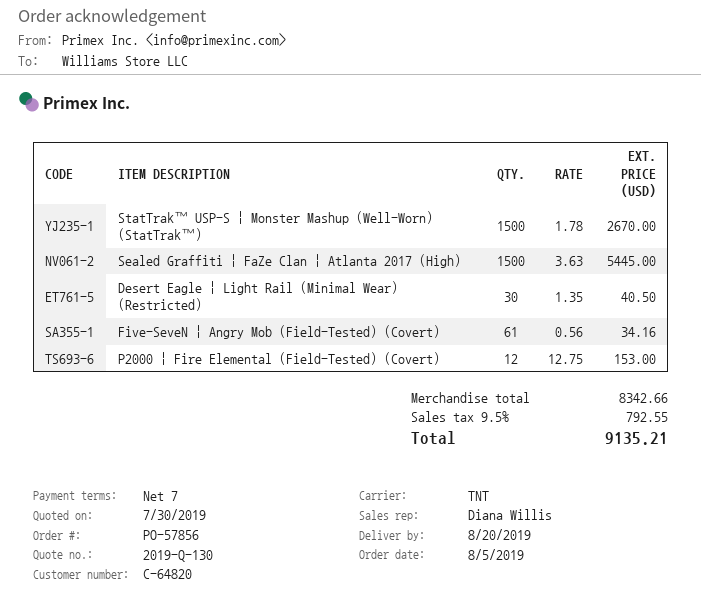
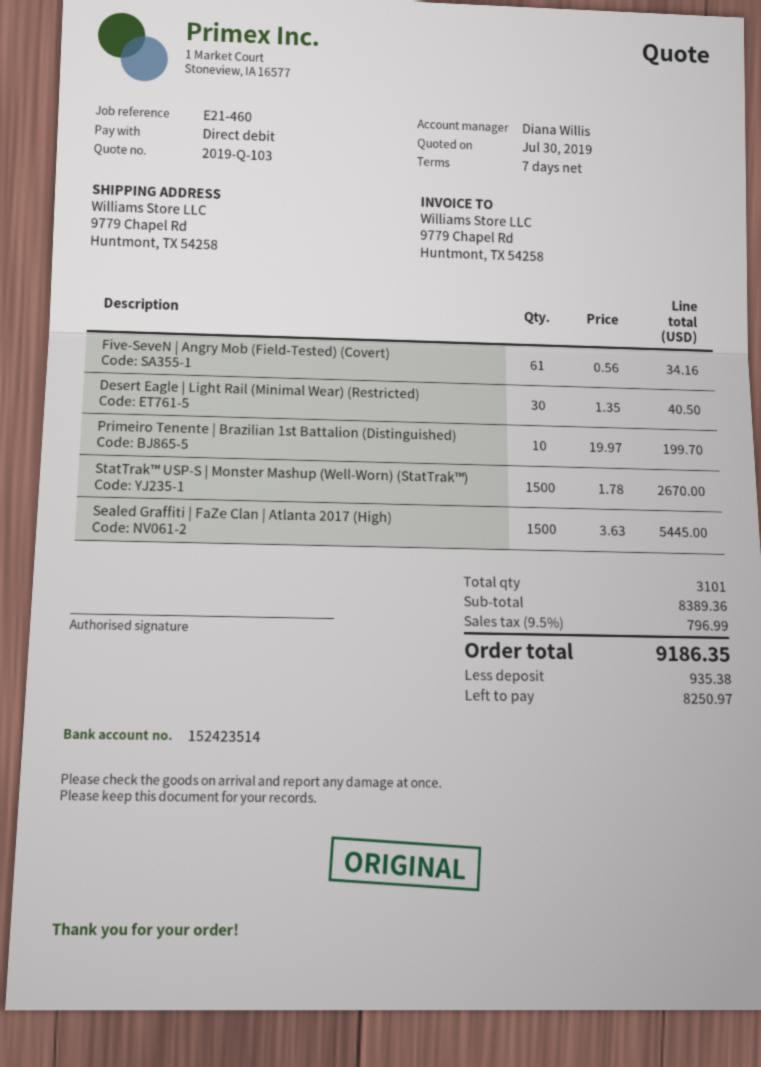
quote number: 2019-Q-130 -> 2019-Q-103
P2000 | Fire Elemental (Field-Tested) (Covert): 12 x 12.75 = 153.00 -> none
Primeiro Tenente | Brazilian 1st Battalion (Distinguished): none -> 10 x 19.97 = 199.70
subtotal: 8342.66 -> 8389.36
tax: 9.5% = 792.55 -> 9.5% = 796.99
total: 9135.21 -> 9186.35

